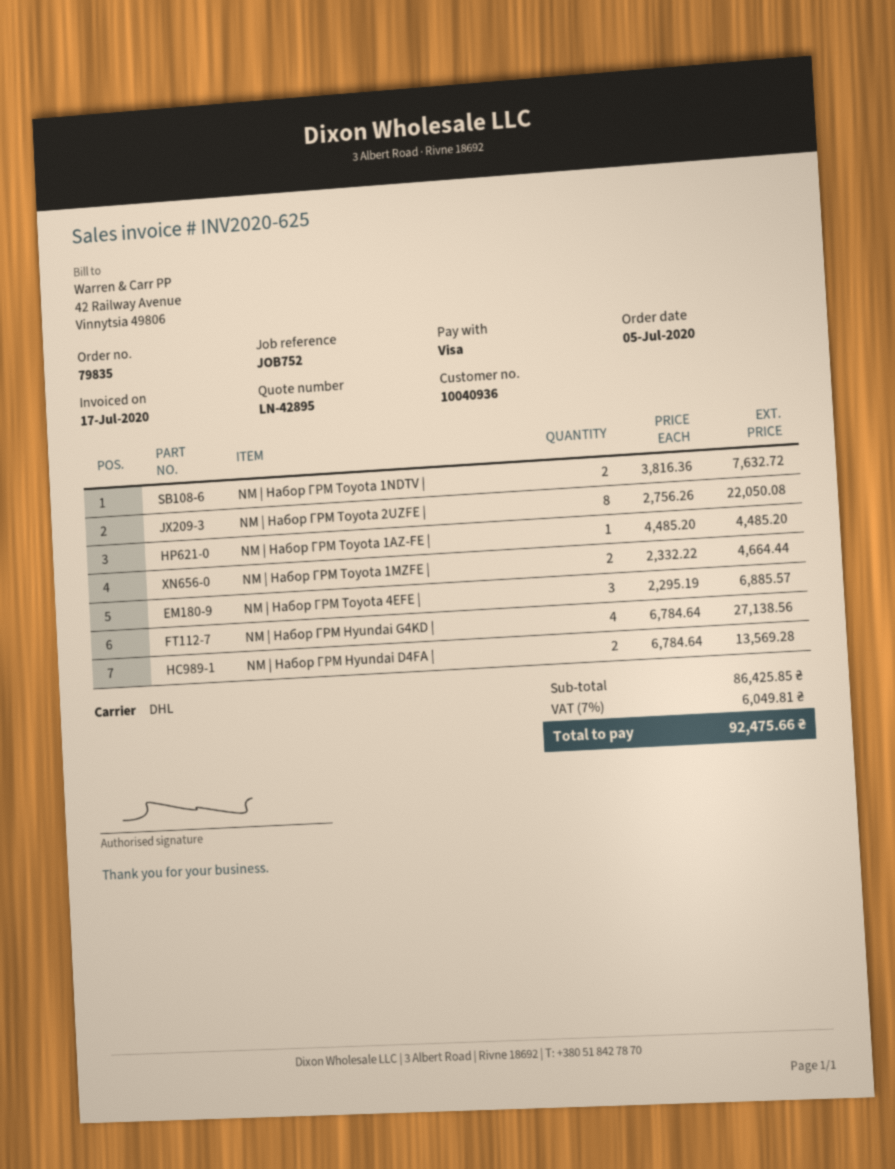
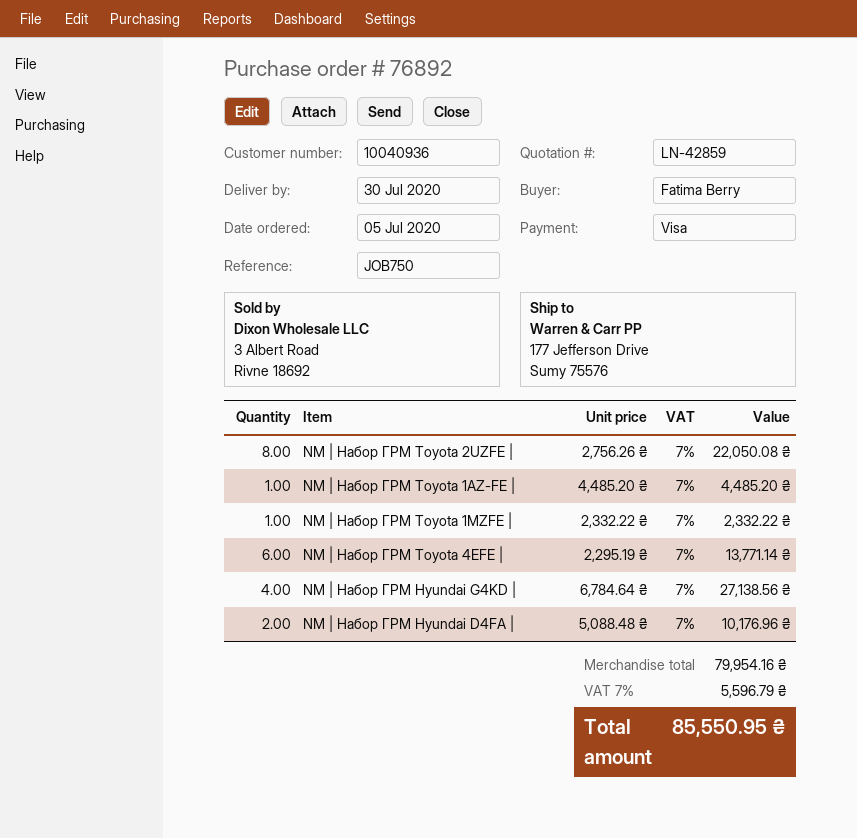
quote number: LN-42895 -> LN-42859
order number: 79835 -> 76892
reference: JOB752 -> JOB750
NM | Набор ГРМ Toyota 1NDTV |: 2 x 3816.36 = 7632.72 -> none
NM | Набор ГРМ Toyota 1MZFE |: 2 x 2332.22 = 4664.44 -> 1 x 2332.22 = 2332.22
NM | Набор ГРМ Toyota 4EFE |: 3 x 2295.19 = 6885.57 -> 6 x 2295.19 = 13771.14
NM | Набор ГРМ Hyundai D4FA |: 2 x 6784.64 = 13569.28 -> 2 x 5088.48 = 10176.96
subtotal: 86425.85 -> 79954.16
tax: 7% = 6049.81 -> 7% = 5596.79
total: 92475.66 -> 85550.95

